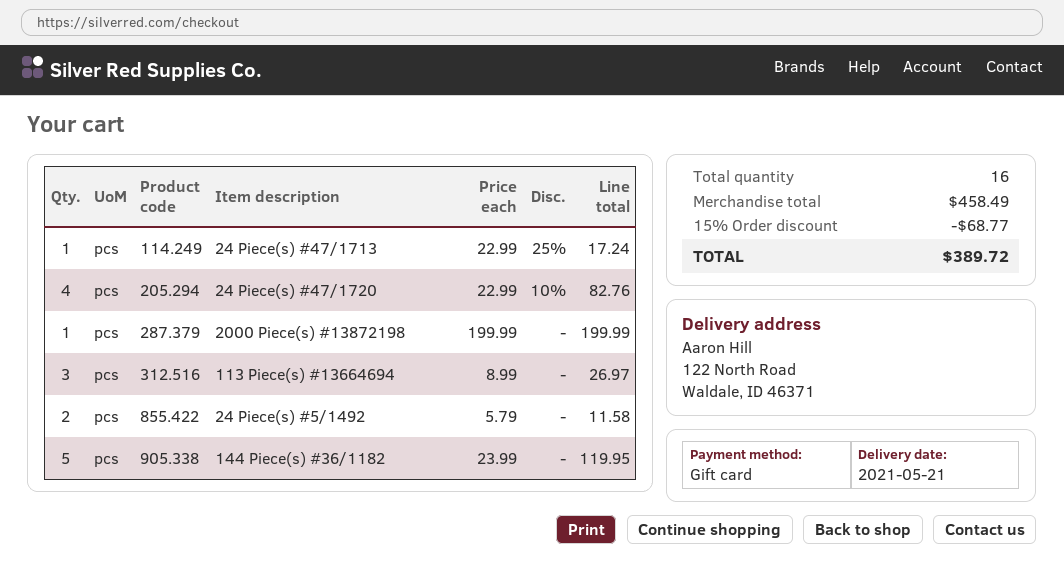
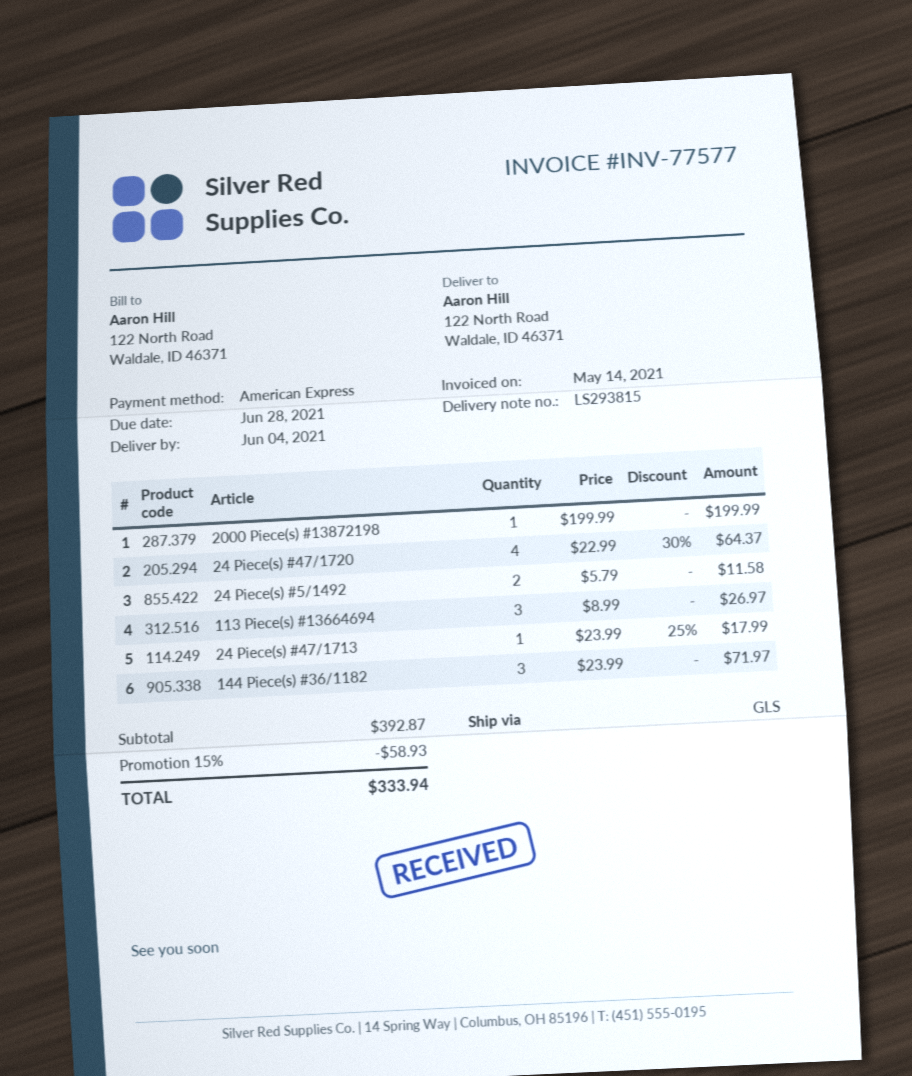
delivery date: 2021-05-21 -> 2021-06-04
payment method: gift card -> American Express
24 Piece(s) #47/1713: 1 x 22.99 - 25% = 17.24 -> 1 x 23.99 - 25% = 17.99
24 Piece(s) #47/1720: 4 x 22.99 - 10% = 82.76 -> 4 x 22.99 - 30% = 64.37
144 Piece(s) #36/1182: 5 x 23.99 = 119.95 -> 3 x 23.99 = 71.97
subtotal: 458.49 -> 392.87
discount: 15% = 68.77 -> 15% = 58.93
total: 389.72 -> 333.94

